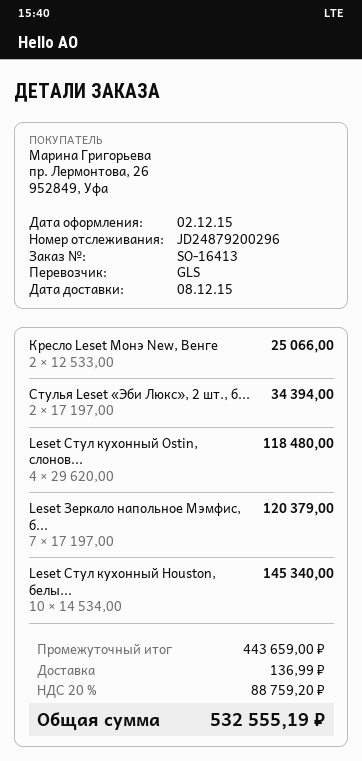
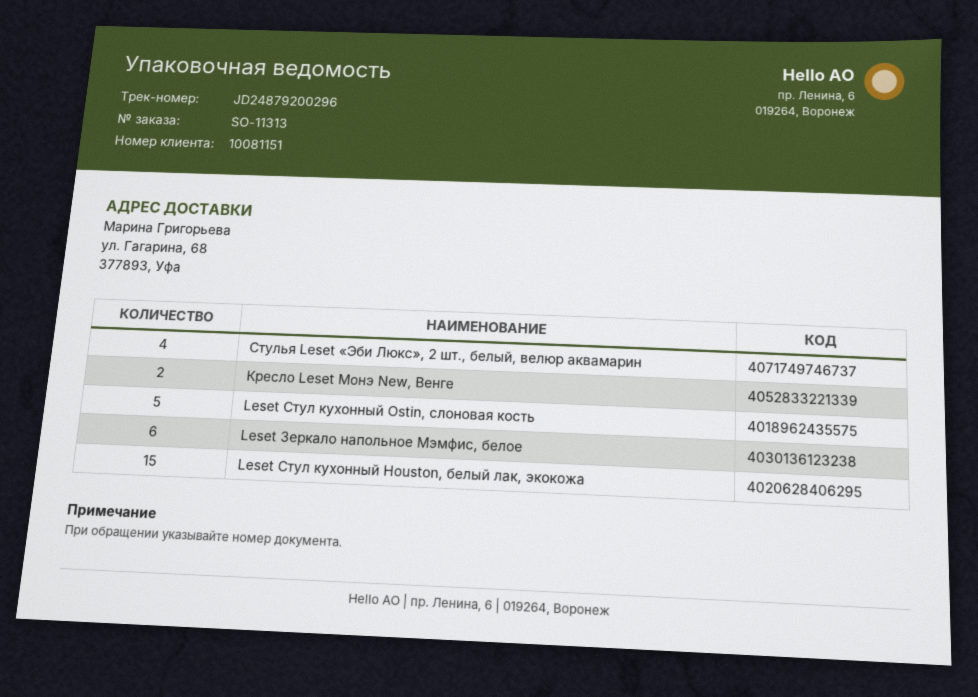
order number: SO-16413 -> SO-11313
Стулья Leset «Эби Люкс», 2 шт., б...: 2 -> 4
Leset Стул кухонный Ostin, слонов...: 4 -> 5
Leset Зеркало напольное Мэмфис, б...: 7 -> 6
Leset Стул кухонный Houston, белы...: 10 -> 15

